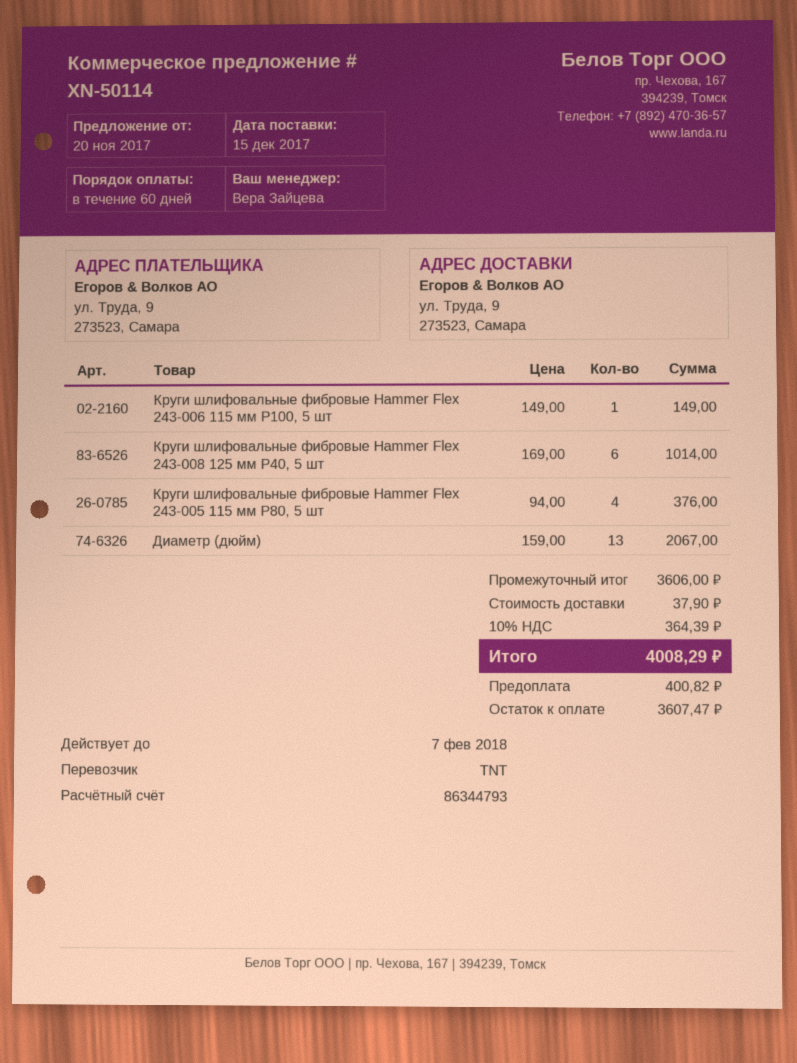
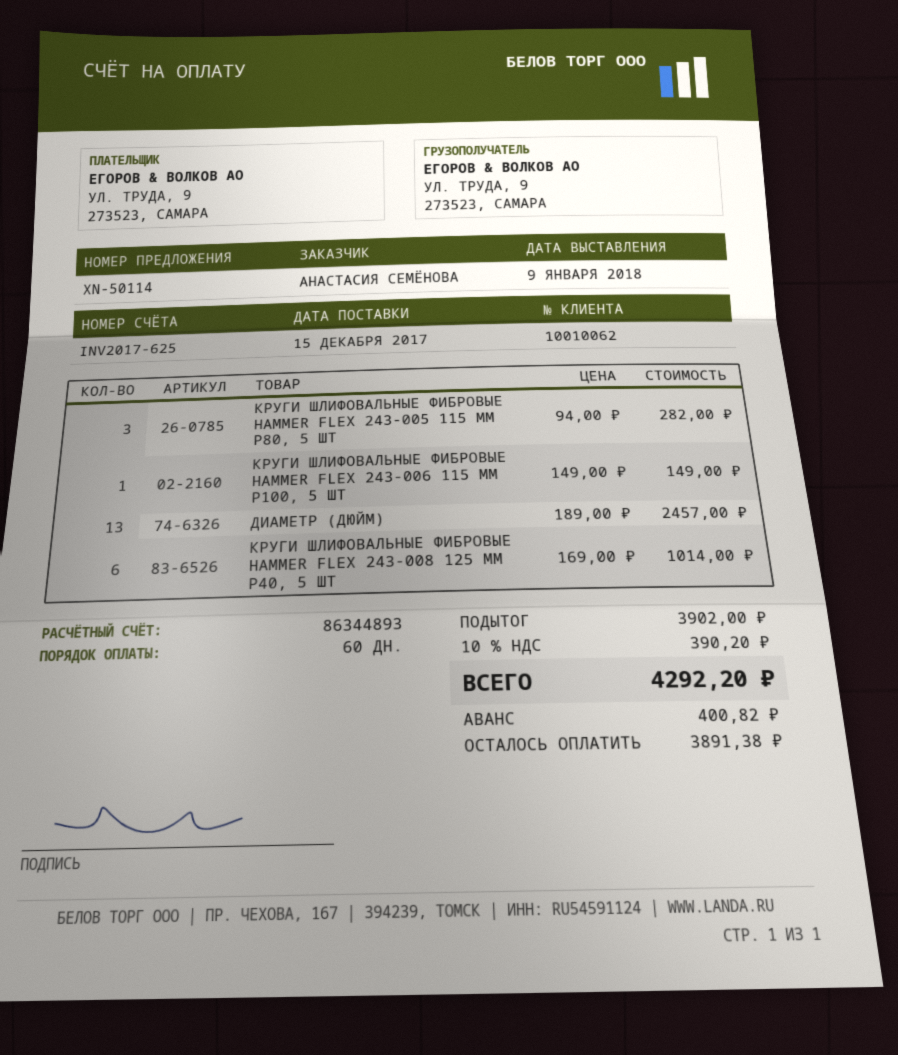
bank account: 86344793 -> 86344893
Круги шлифовальные фибровые Hammer Flex 243-005 115 мм P80, 5 шт: 4 x 94.00 = 376.00 -> 3 x 94.00 = 282.00
Диаметр (дюйм): 13 x 159.00 = 2067.00 -> 13 x 189.00 = 2457.00
subtotal: 3606.00 -> 3902.00
shipping: 37.90 -> none
tax: 10% = 364.39 -> 10% = 390.20
total: 4008.29 -> 4292.20
balance: 3607.47 -> 3891.38

